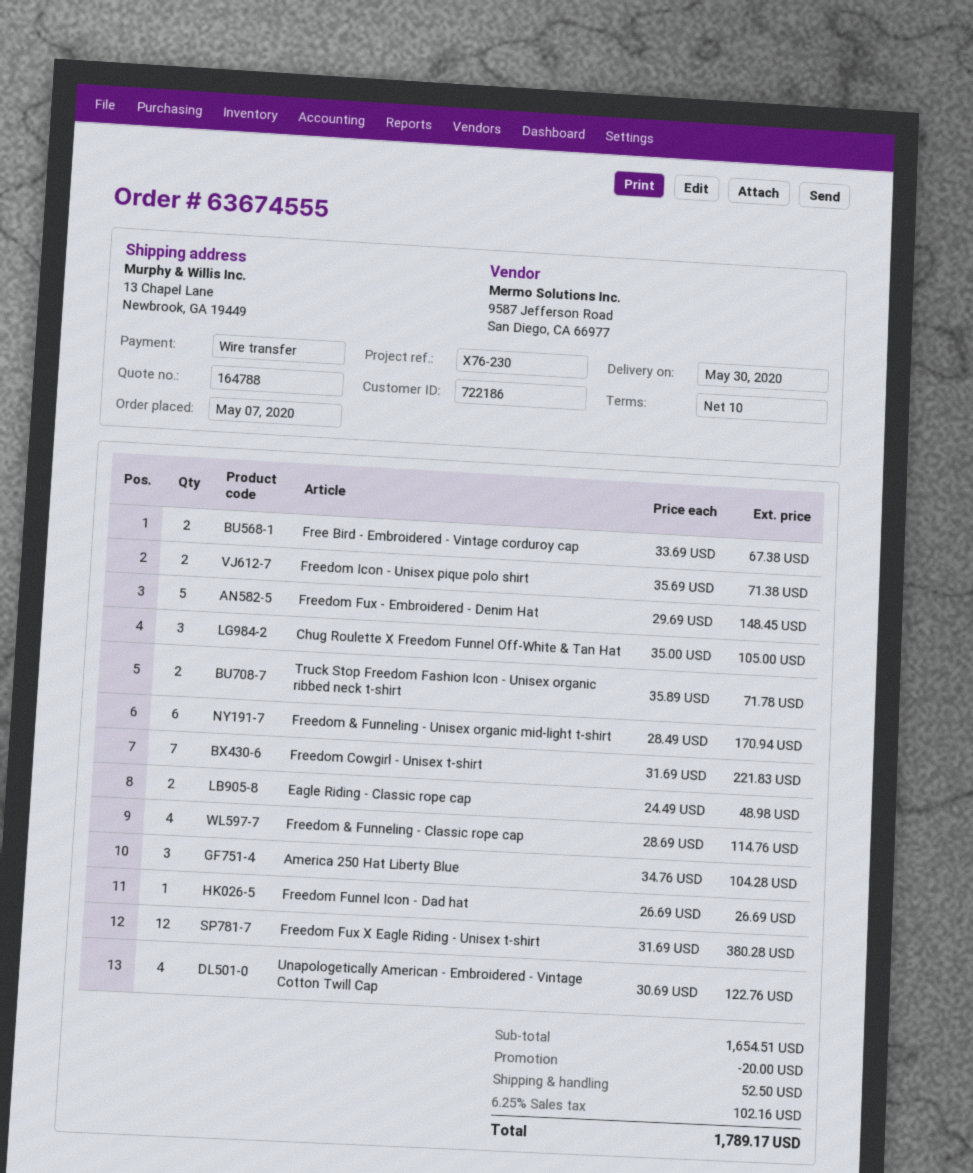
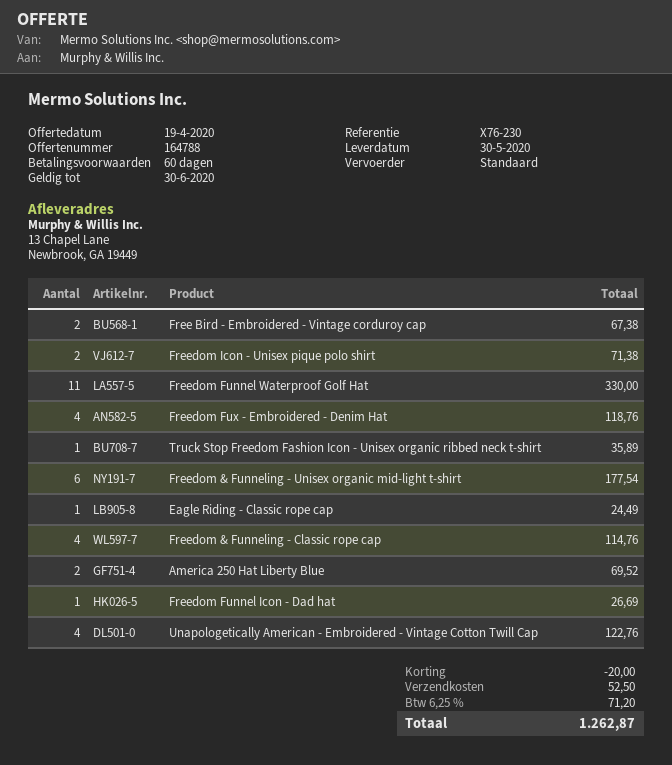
payment terms: 10 days -> 60 days
Freedom Fux - Embroidered - Denim Hat: 5 for 148.45 -> 4 for 118.76
Chug Roulette X Freedom Funnel Off-White & Tan Hat: 3 for 105.00 -> none
Truck Stop Freedom Fashion Icon - Unisex organic ribbed neck t-shirt: 2 for 71.78 -> 1 for 35.89
Freedom & Funneling - Unisex organic mid-light t-shirt: 6 for 170.94 -> 6 for 177.54
Freedom Cowgirl - Unisex t-shirt: 7 for 221.83 -> none
Eagle Riding - Classic rope cap: 2 for 48.98 -> 1 for 24.49
America 250 Hat Liberty Blue: 3 for 104.28 -> 2 for 69.52
Freedom Fux X Eagle Riding - Unisex t-shirt: 12 for 380.28 -> none
Freedom Funnel Waterproof Golf Hat: none -> 11 for 330.00
tax: 6.25% = 102.16 -> 6.25% = 71.20
total: 1789.17 -> 1262.87

